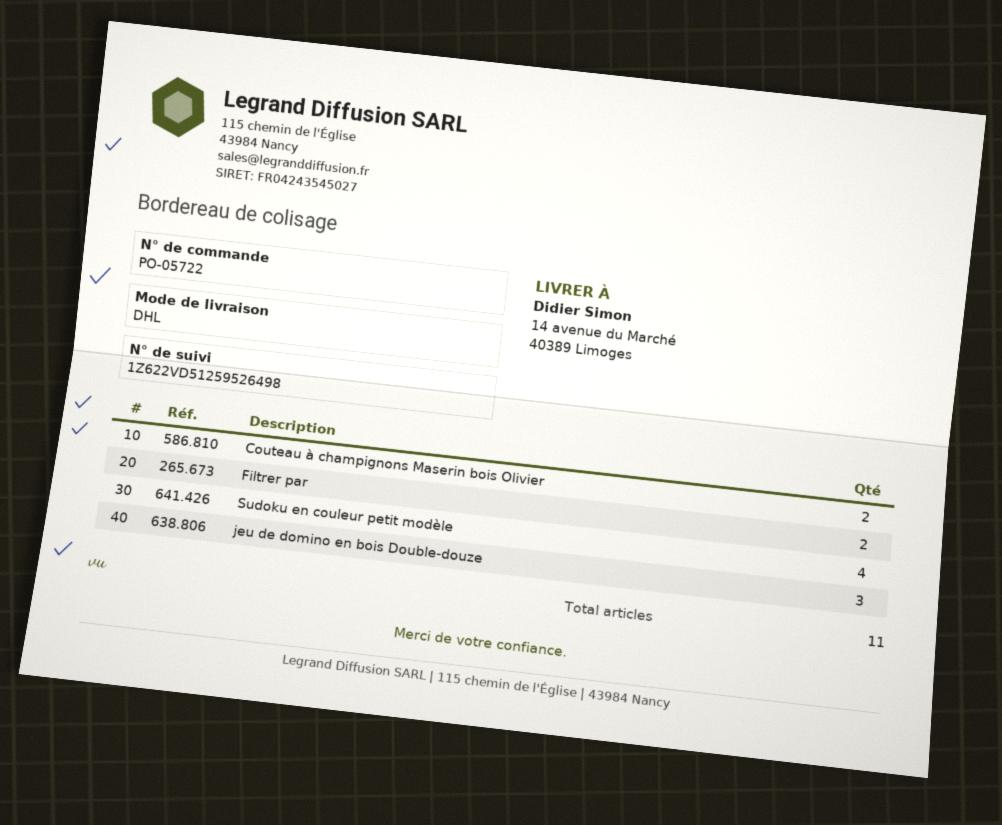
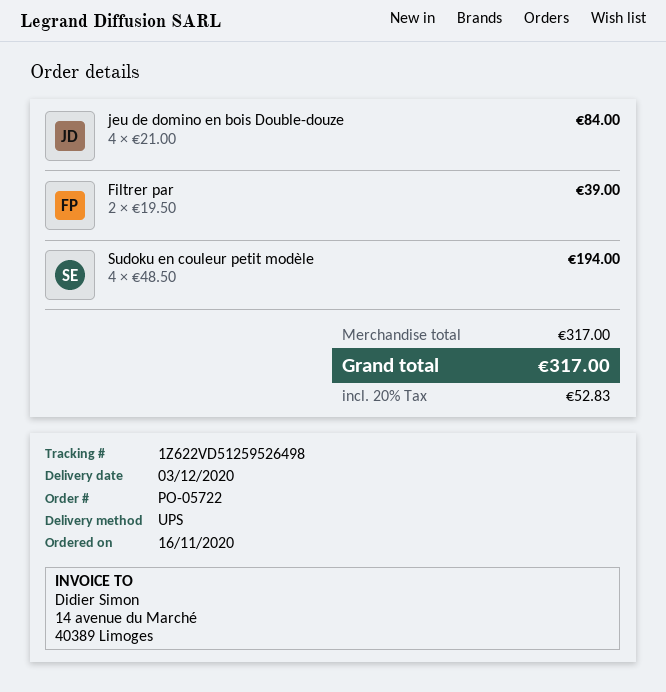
shipping method: DHL -> UPS
Couteau à champignons Maserin bois Olivier: 2 -> none
jeu de domino en bois Double-douze: 3 -> 4

